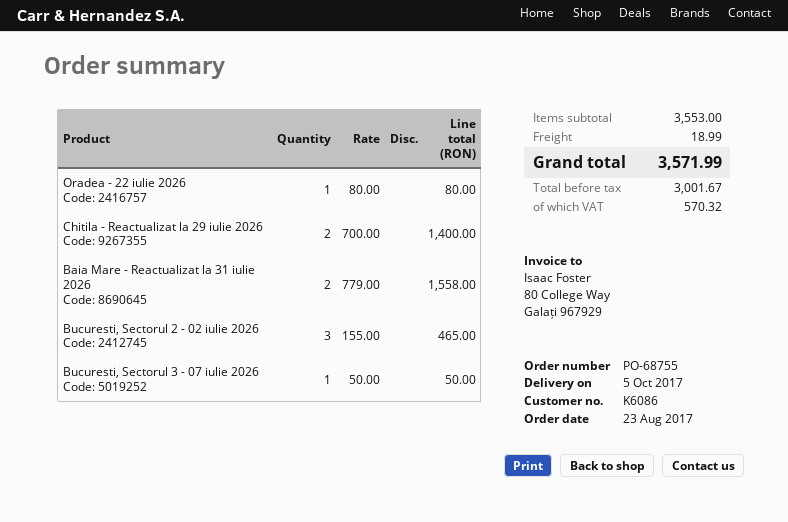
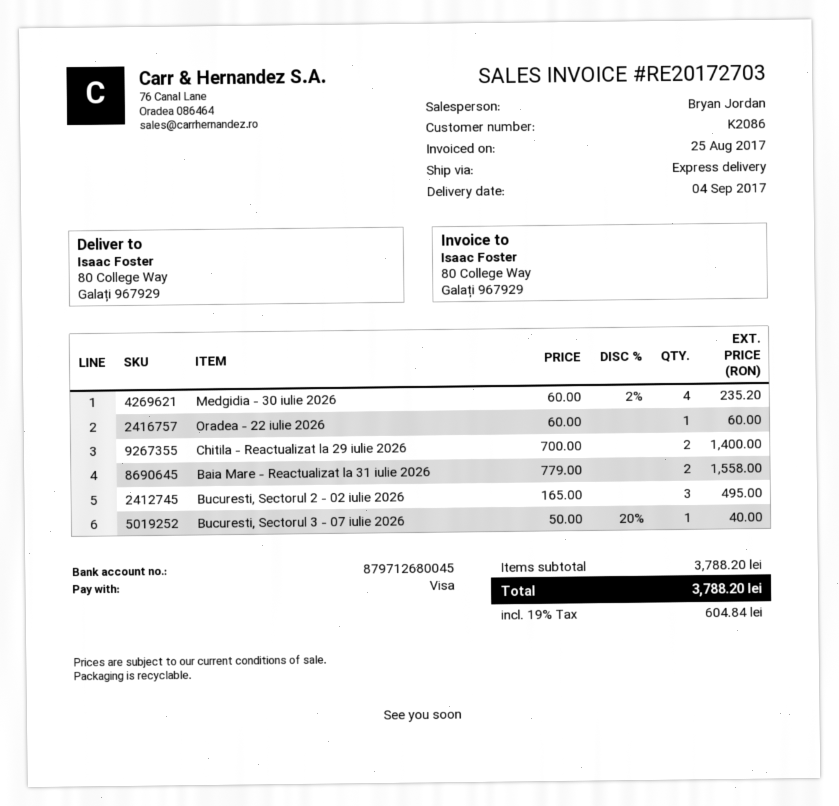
delivery date: 2017-10-05 -> 2017-09-04
customer number: K6086 -> K2086
Oradea - 22 iulie 2026: 1 x 80.00 = 80.00 -> 1 x 60.00 = 60.00
Bucuresti, Sectorul 2 - 02 iulie 2026: 3 x 155.00 = 465.00 -> 3 x 165.00 = 495.00
Bucuresti, Sectorul 3 - 07 iulie 2026: 1 x 50.00 = 50.00 -> 1 x 50.00 - 20% = 40.00
Medgidia - 30 iulie 2026: none -> 4 x 60.00 - 2% = 235.20
subtotal: 3553.00 -> 3788.20
shipping: 18.99 -> none
tax: 570.32 -> 604.84
total: 3571.99 -> 3788.20

